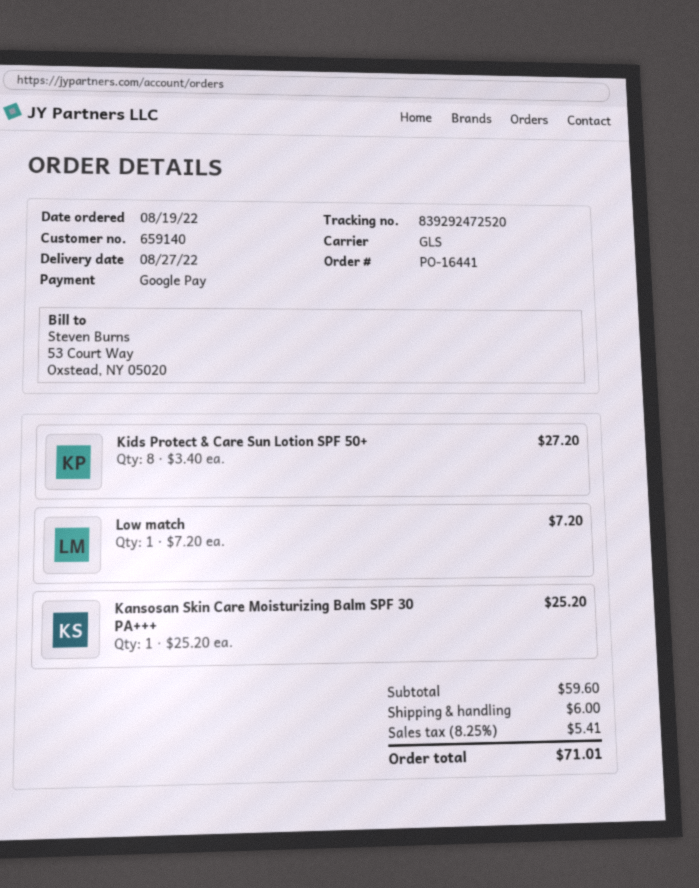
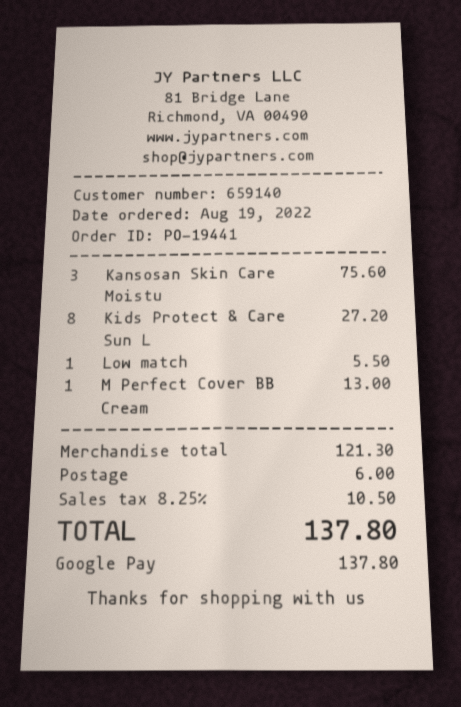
order number: PO-16441 -> PO-19441
Low match: 1 for 7.20 -> 1 for 5.50
Kansosan Skin Care Moisturizing Balm SPF 30 PA+++: 1 for 25.20 -> 3 for 75.60
M Perfect Cover BB Cream: none -> 1 for 13.00
subtotal: 59.60 -> 121.30
tax: 8.25% = 5.41 -> 8.25% = 10.50
total: 71.01 -> 137.80

